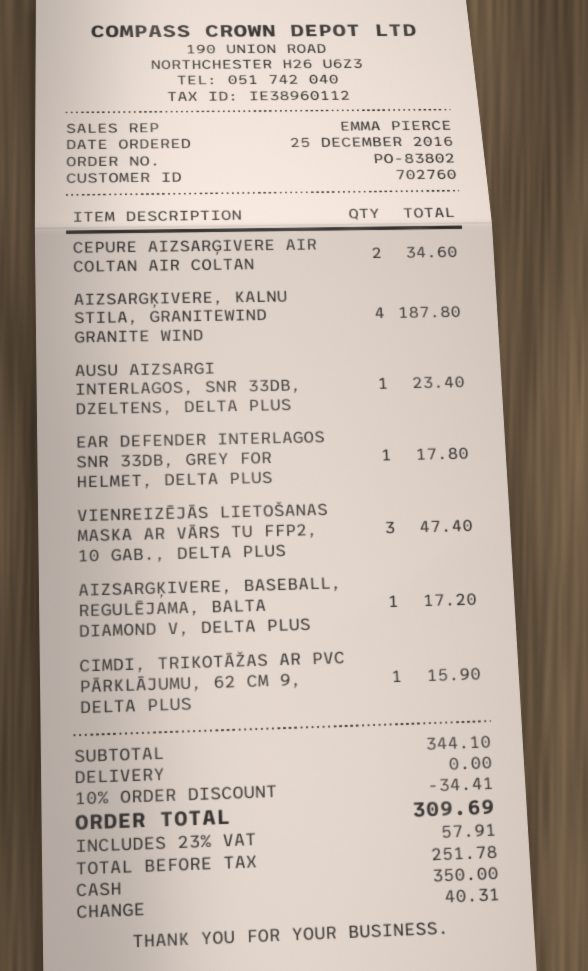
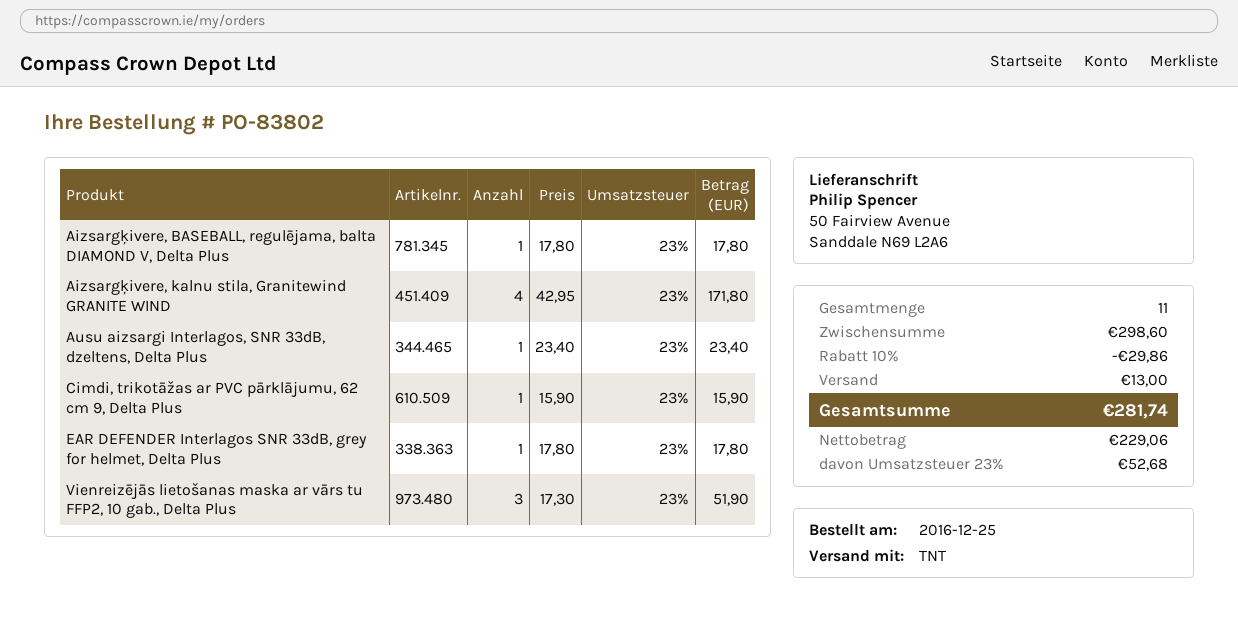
CEPURE AIZSARĢIVERE AIR COLTAN AIR COLTAN: 2 for 34.60 -> none
AIZSARGĶIVERE, KALNU STILA, GRANITEWIND GRANITE WIND: 4 for 187.80 -> 4 for 171.80
VIENREIZĒJĀS LIETOŠANAS MASKA AR VĀRS TU FFP2, 10 GAB., DELTA PLUS: 3 for 47.40 -> 3 for 51.90
AIZSARGĶIVERE, BASEBALL, REGULĒJAMA, BALTA DIAMOND V, DELTA PLUS: 1 for 17.20 -> 1 for 17.80
subtotal: 344.10 -> 298.60
discount: 10% = 34.41 -> 10% = 29.86
shipping: 0.00 -> 13.00
net: 251.78 -> 229.06
tax: 23% = 57.91 -> 23% = 52.68
total: 309.69 -> 281.74

